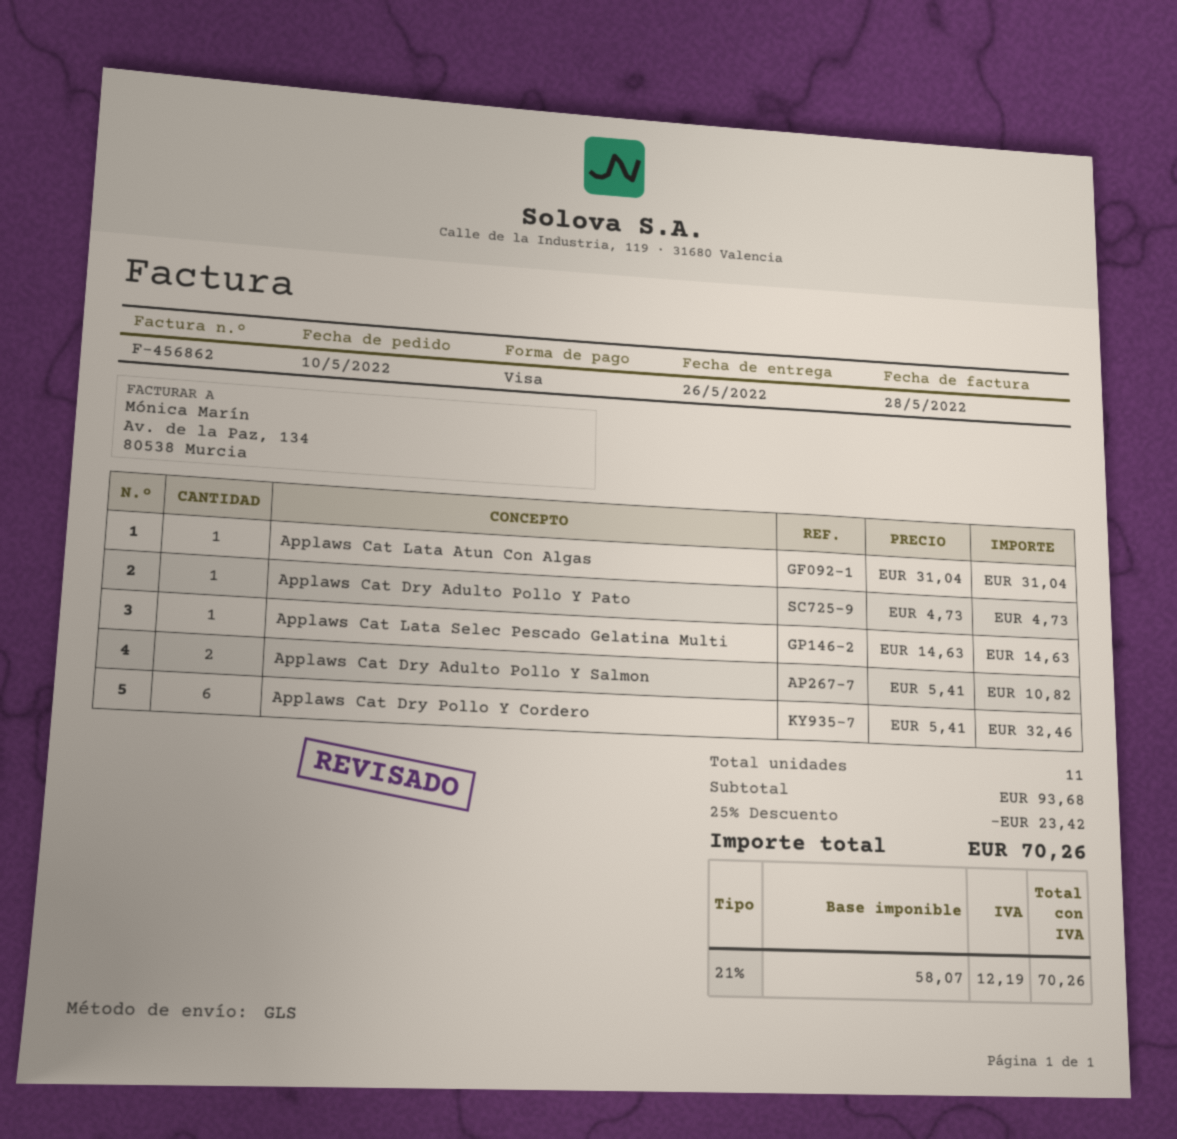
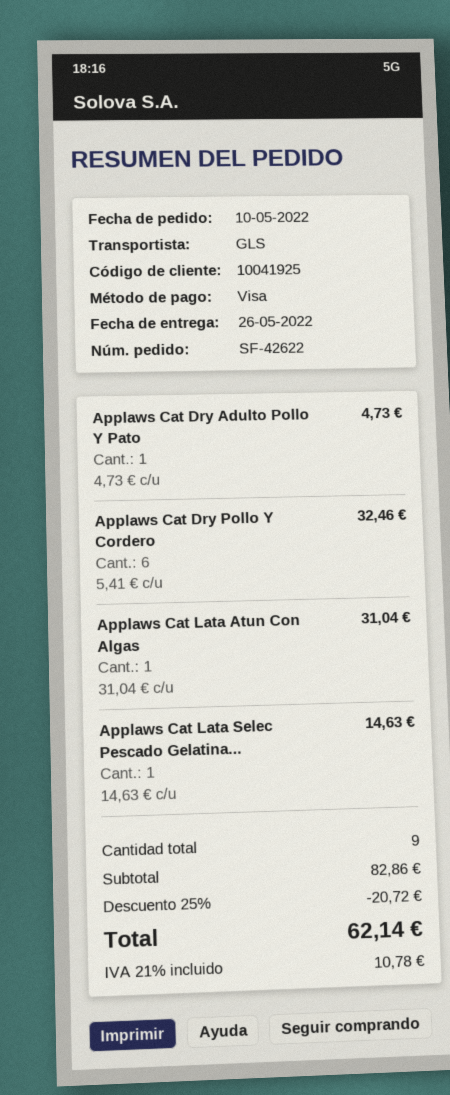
Applaws Cat Dry Adulto Pollo Y Salmon: 2 x 5.41 = 10.82 -> none
total quantity: 11 -> 9
subtotal: 93.68 -> 82.86
discount: 25% = 23.42 -> 25% = 20.72
tax: 21% = 12.19 -> 21% = 10.78
total: 70.26 -> 62.14

